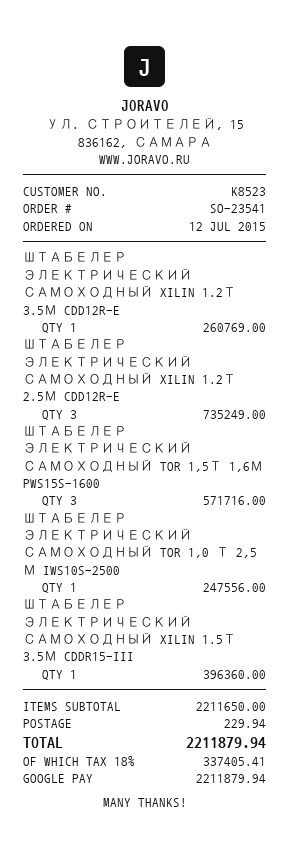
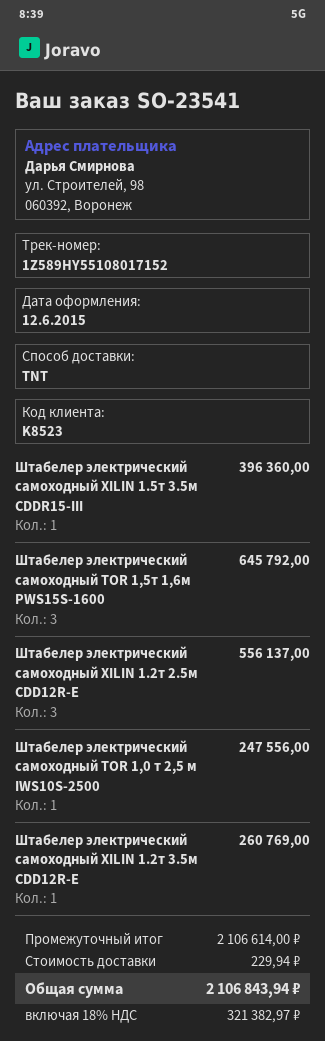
order date: 2015-07-12 -> 2015-06-12
ШТАБЕЛЕР ЭЛЕКТРИЧЕСКИЙ САМОХОДНЫЙ XILIN 1.2Т 2.5М CDD12R-E: 3 for 735249.00 -> 3 for 556137.00
ШТАБЕЛЕР ЭЛЕКТРИЧЕСКИЙ САМОХОДНЫЙ TOR 1,5Т 1,6М PWS15S-1600: 3 for 571716.00 -> 3 for 645792.00
subtotal: 2211650.00 -> 2106614.00
tax: 18% = 337405.41 -> 18% = 321382.97
total: 2211879.94 -> 2106843.94

